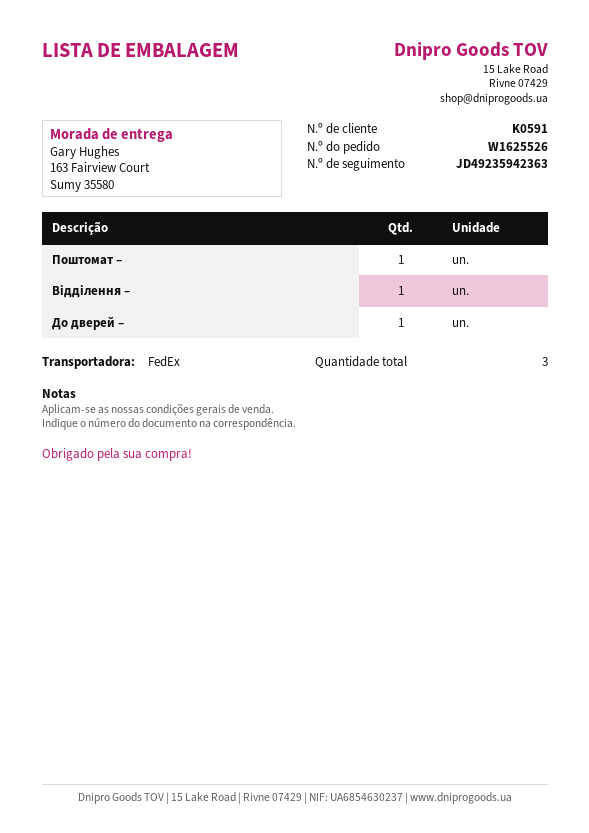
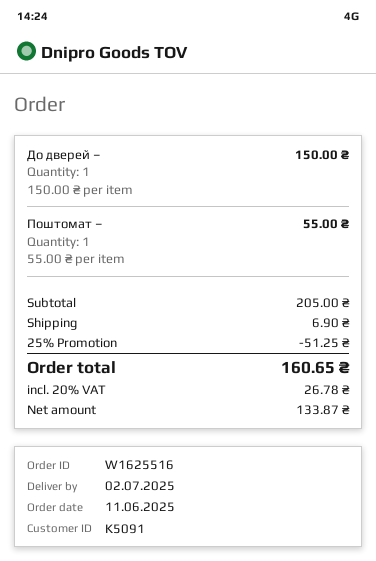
order number: W1625526 -> W1625516
customer number: K0591 -> K5091
Відділення –: 1 -> none

